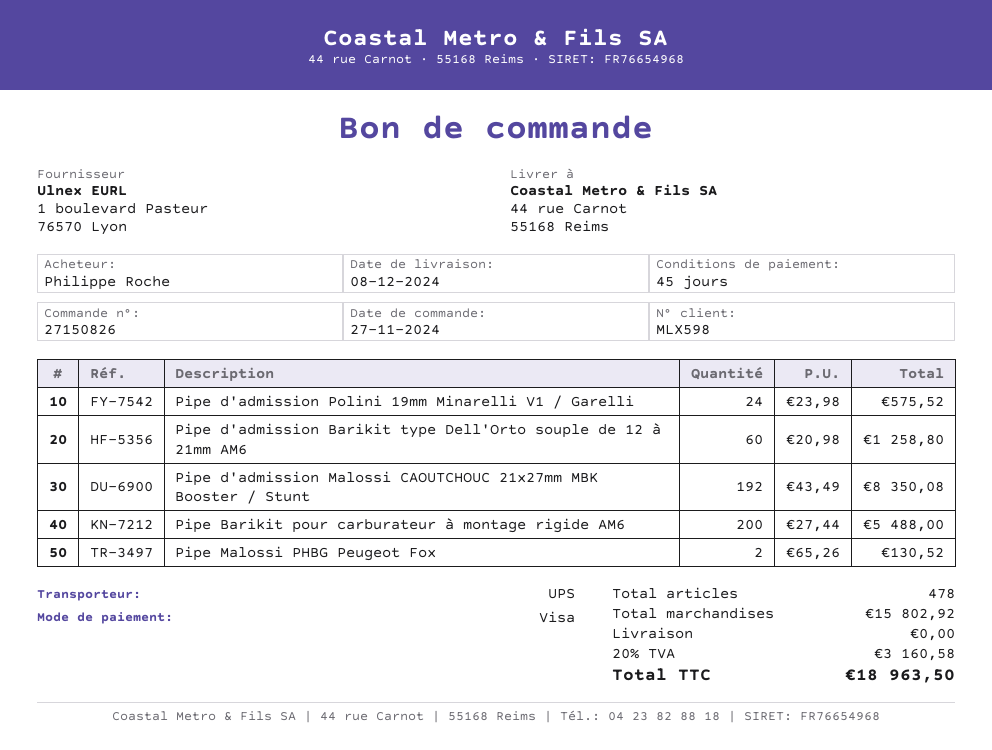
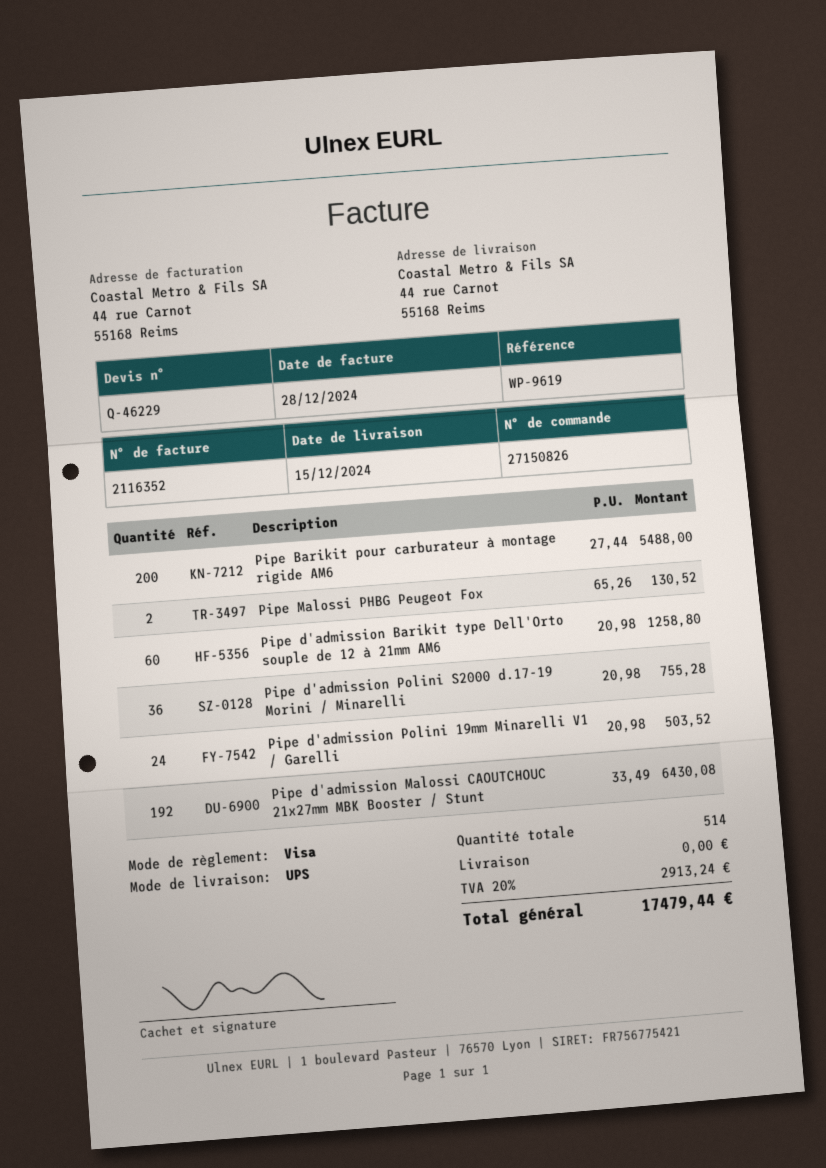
delivery date: 2024-12-08 -> 2024-12-15
Pipe d'admission Polini 19mm Minarelli V1 / Garelli: 24 x 23.98 = 575.52 -> 24 x 20.98 = 503.52
Pipe d'admission Malossi CAOUTCHOUC 21x27mm MBK Booster / Stunt: 192 x 43.49 = 8350.08 -> 192 x 33.49 = 6430.08
Pipe d'admission Polini S2000 d.17-19 Morini / Minarelli: none -> 36 x 20.98 = 755.28
total quantity: 478 -> 514
tax: 20% = 3160.58 -> 20% = 2913.24
total: 18963.50 -> 17479.44

